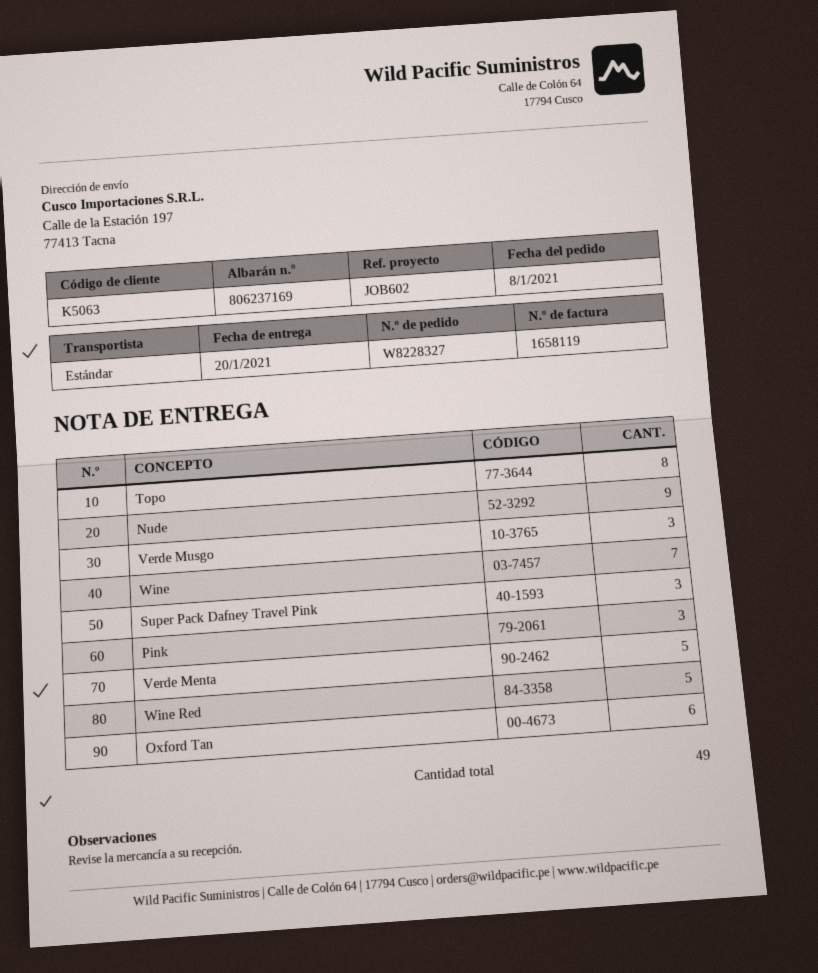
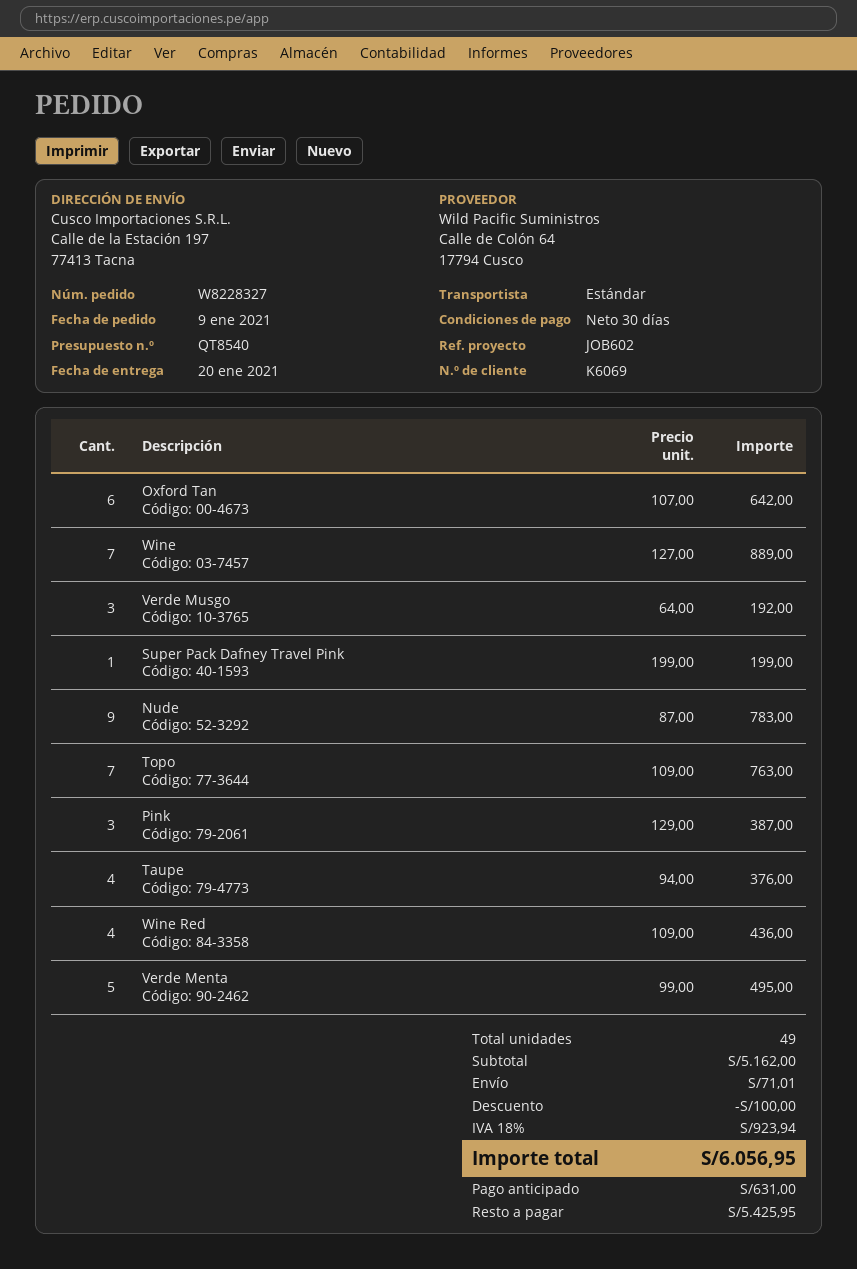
order date: 2021-01-08 -> 2021-01-09
customer number: K5063 -> K6069
Topo: 8 -> 7
Super Pack Dafney Travel Pink: 3 -> 1
Wine Red: 5 -> 4
Taupe: none -> 4

